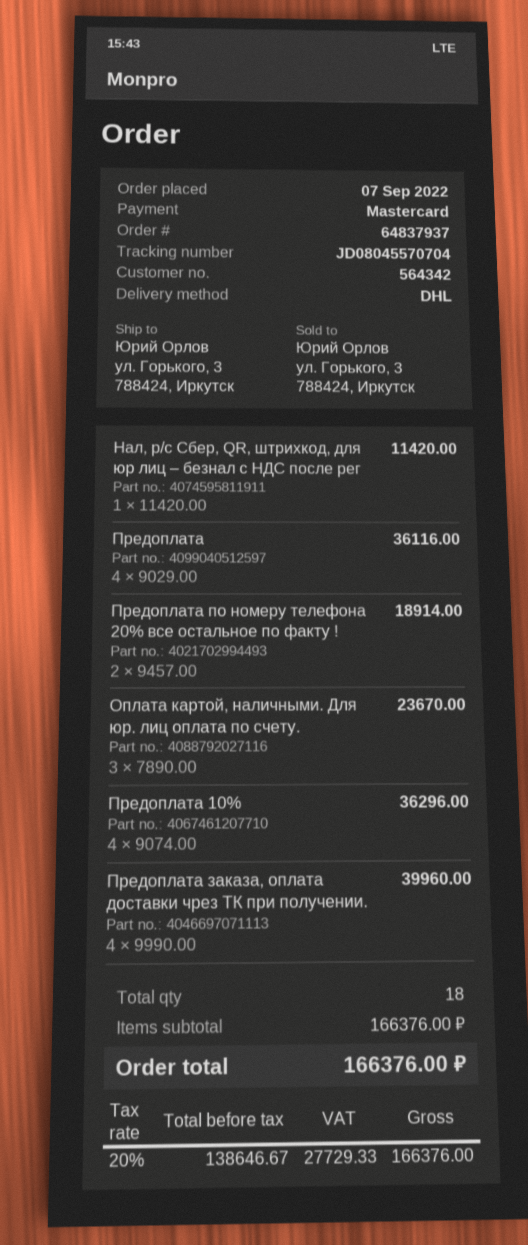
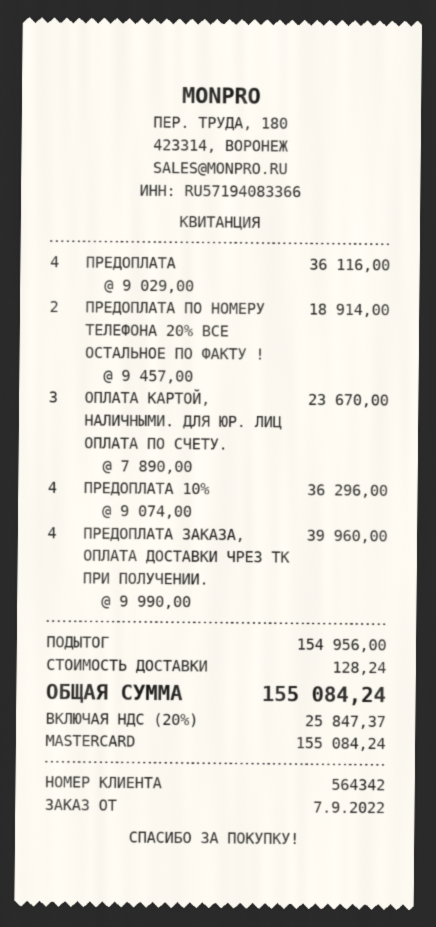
Нал, р/с Сбер, QR, штрихкод, для юр лиц – безнал с НДС после рег: 1 x 11420.00 = 11420.00 -> none
subtotal: 166376.00 -> 154956.00
shipping: none -> 128.24
tax: 20% = 27729.33 -> 20% = 25847.37
total: 166376.00 -> 155084.24

